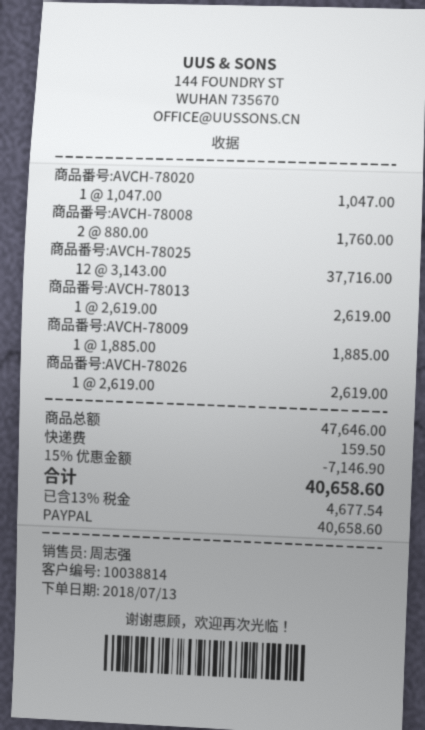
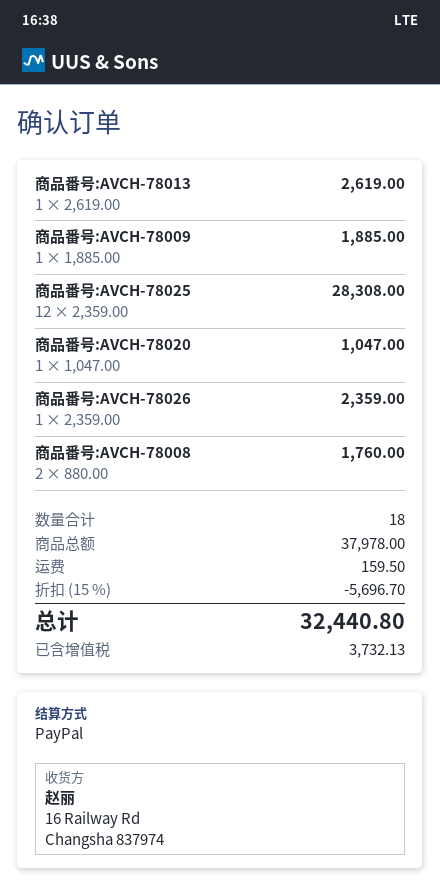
商品番号:AVCH-78025: 12 x 3143.00 = 37716.00 -> 12 x 2359.00 = 28308.00
商品番号:AVCH-78026: 1 x 2619.00 = 2619.00 -> 1 x 2359.00 = 2359.00
subtotal: 47646.00 -> 37978.00
discount: 15% = 7146.90 -> 15% = 5696.70
tax: 4677.54 -> 3732.13
total: 40658.60 -> 32440.80

